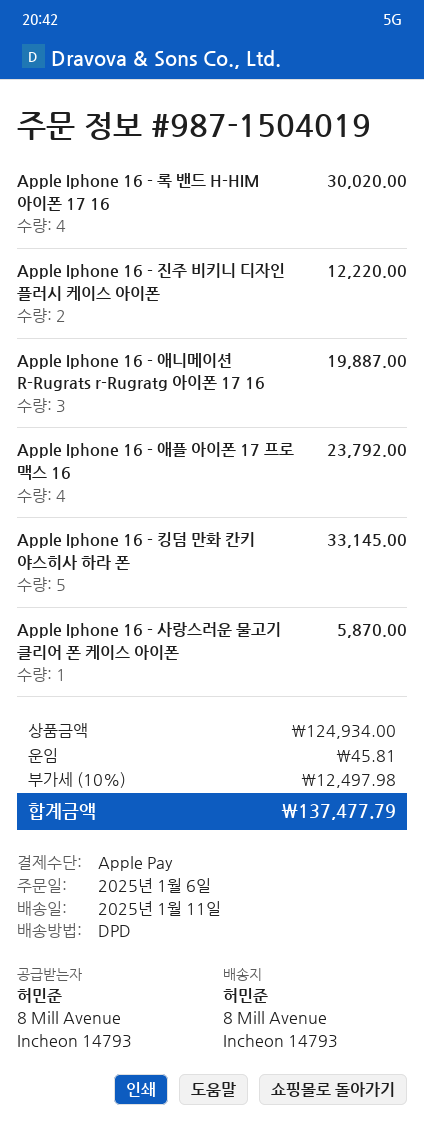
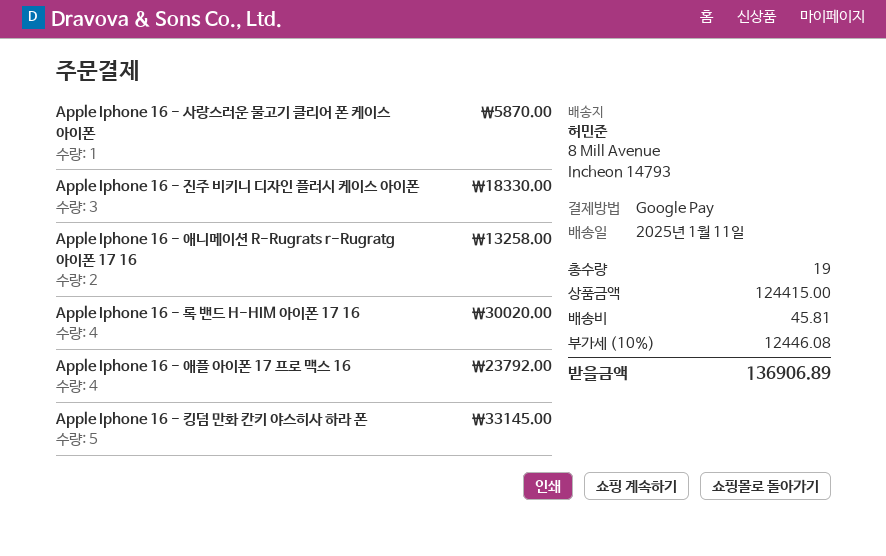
payment method: Apple Pay -> Google Pay
Apple Iphone 16 - 진주 비키니 디자인 플러시 케이스 아이폰: 2 for 12220.00 -> 3 for 18330.00
Apple Iphone 16 - 애니메이션 R-Rugrats r-Rugratg 아이폰 17 16: 3 for 19887.00 -> 2 for 13258.00
subtotal: 124934.00 -> 124415.00
tax: 10% = 12497.98 -> 10% = 12446.08
total: 137477.79 -> 136906.89

